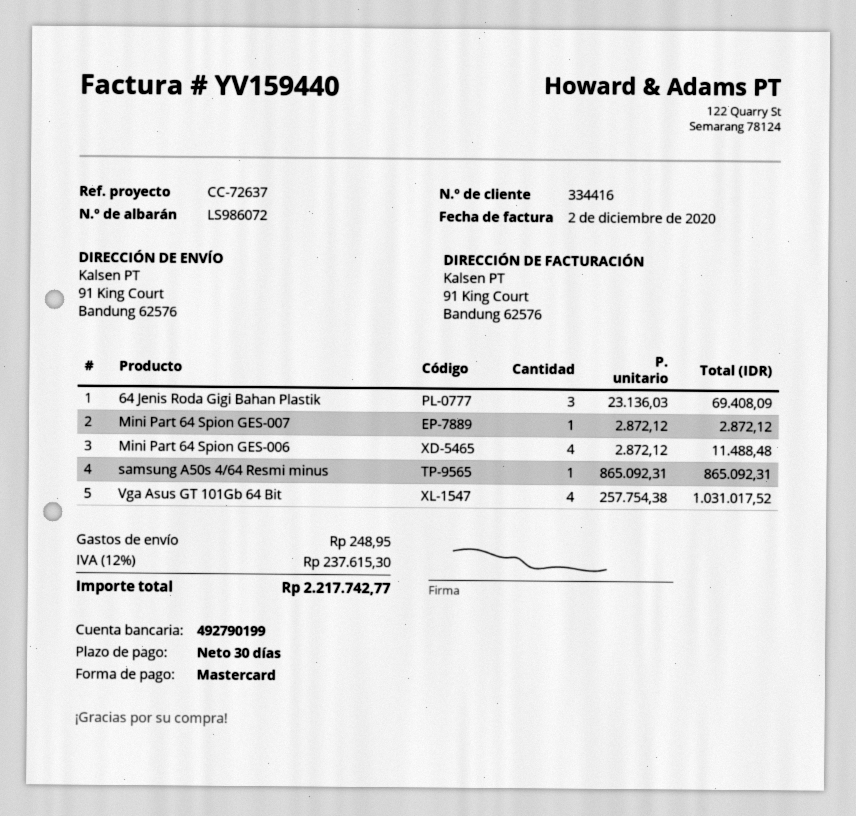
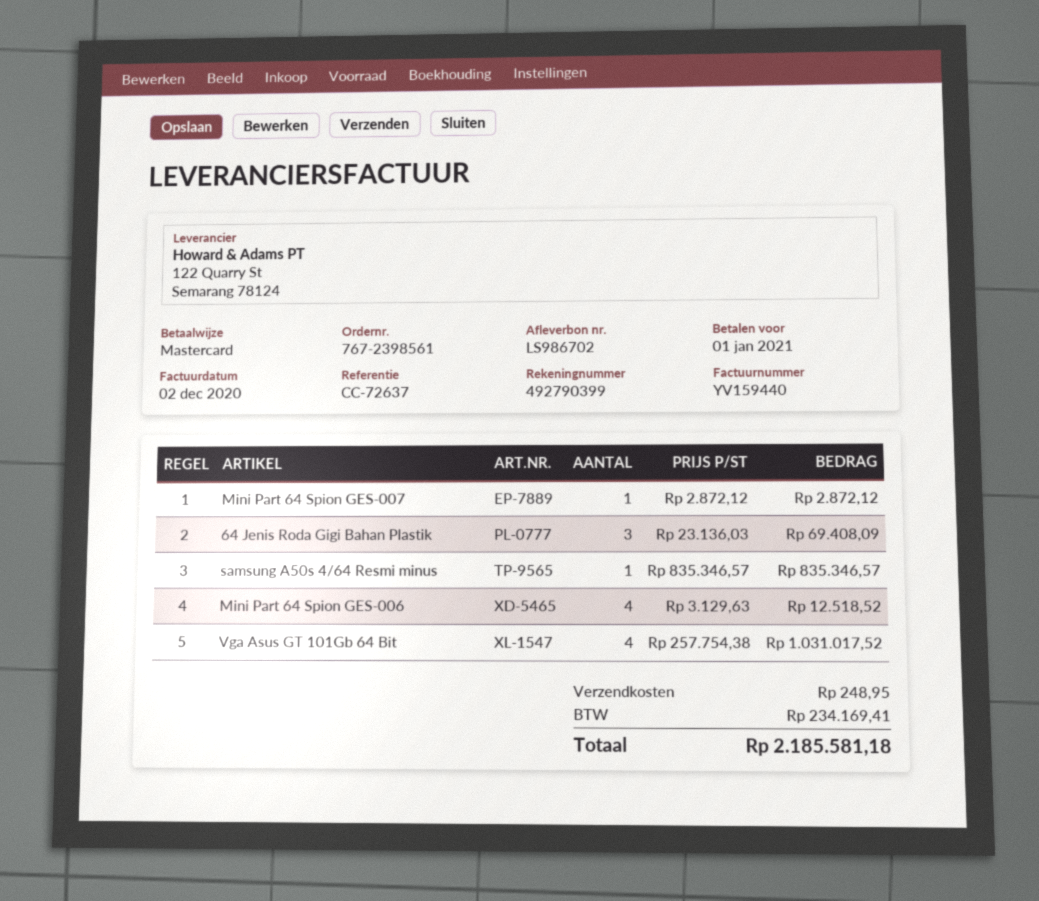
delivery note number: LS986072 -> LS986702
bank account: 492790199 -> 492790399
Mini Part 64 Spion GES-006: 4 x 2872.12 = 11488.48 -> 4 x 3129.63 = 12518.52
samsung A50s 4/64 Resmi minus: 1 x 865092.31 = 865092.31 -> 1 x 835346.57 = 835346.57
tax: 237615.30 -> 234169.41
total: 2217742.77 -> 2185581.18

